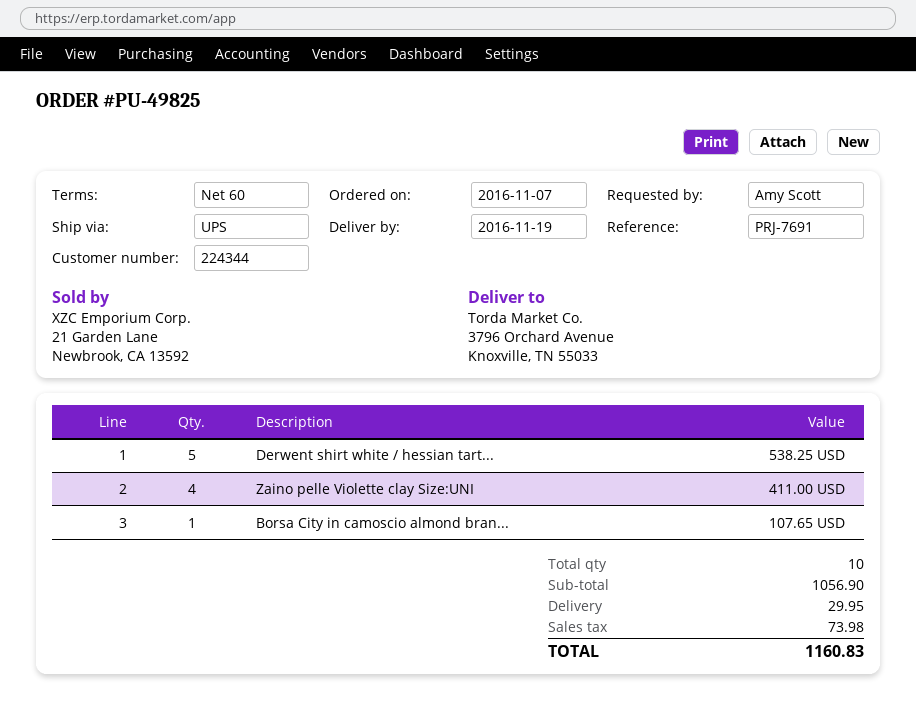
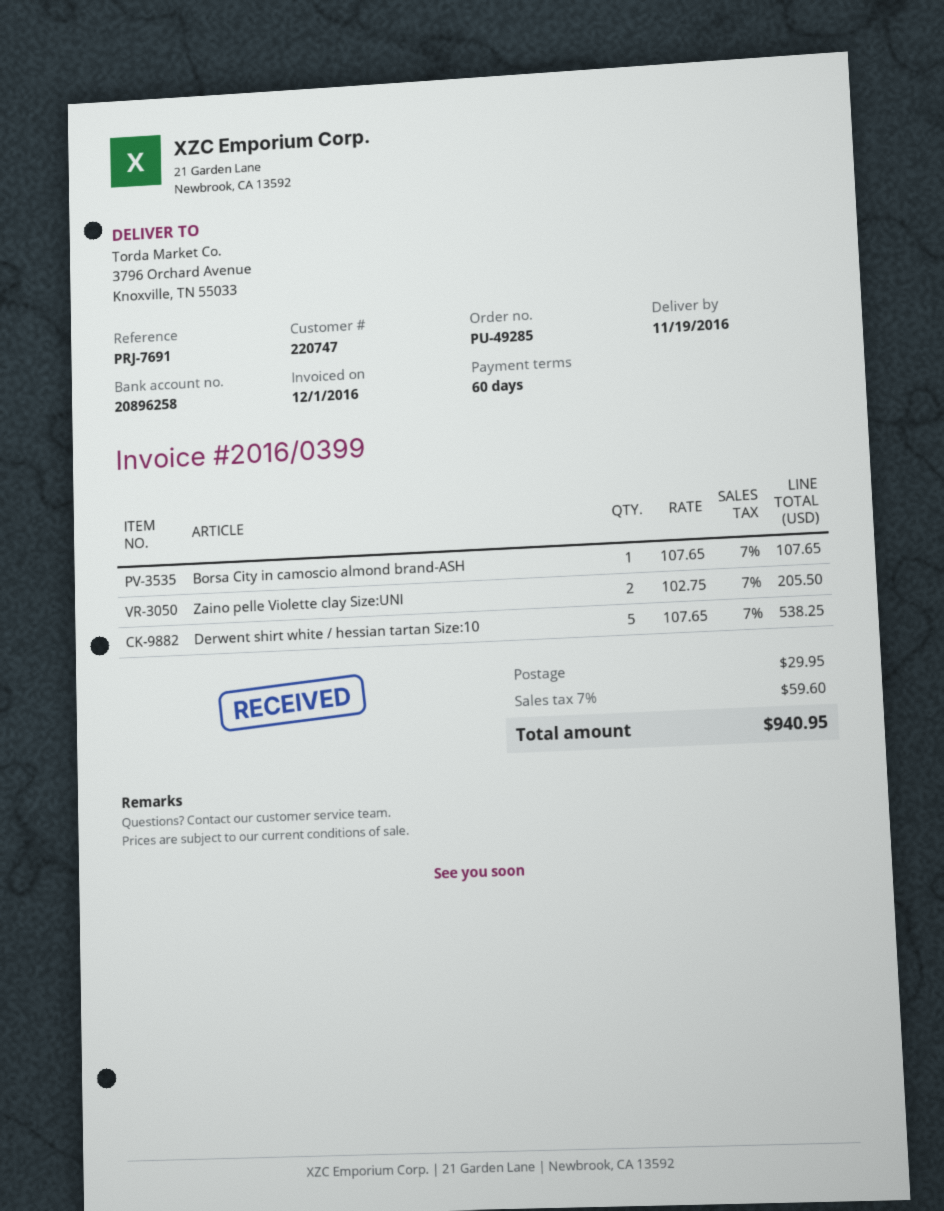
order number: PU-49825 -> PU-49285
customer number: 224344 -> 220747
Zaino pelle Violette clay Size:UNI: 4 for 411.00 -> 2 for 205.50
tax: 73.98 -> 59.60
total: 1160.83 -> 940.95

